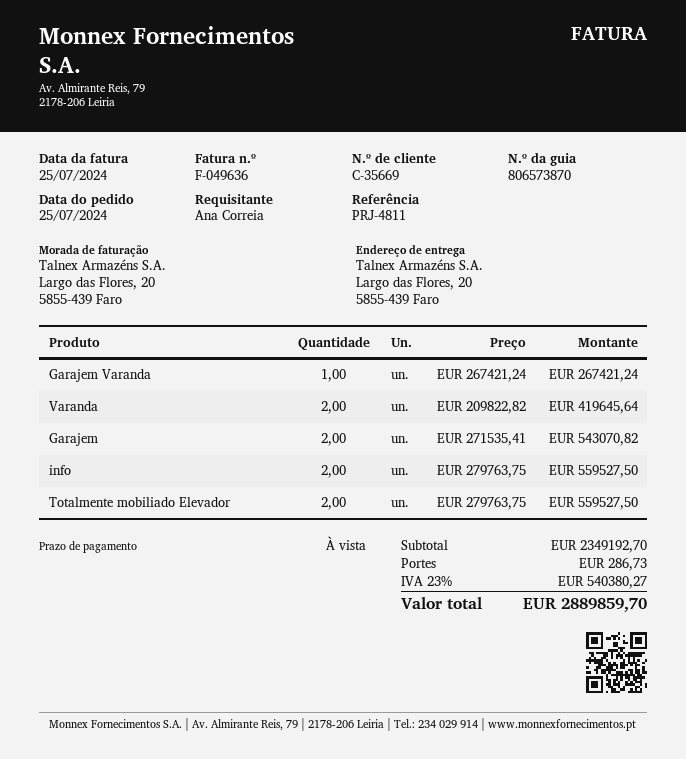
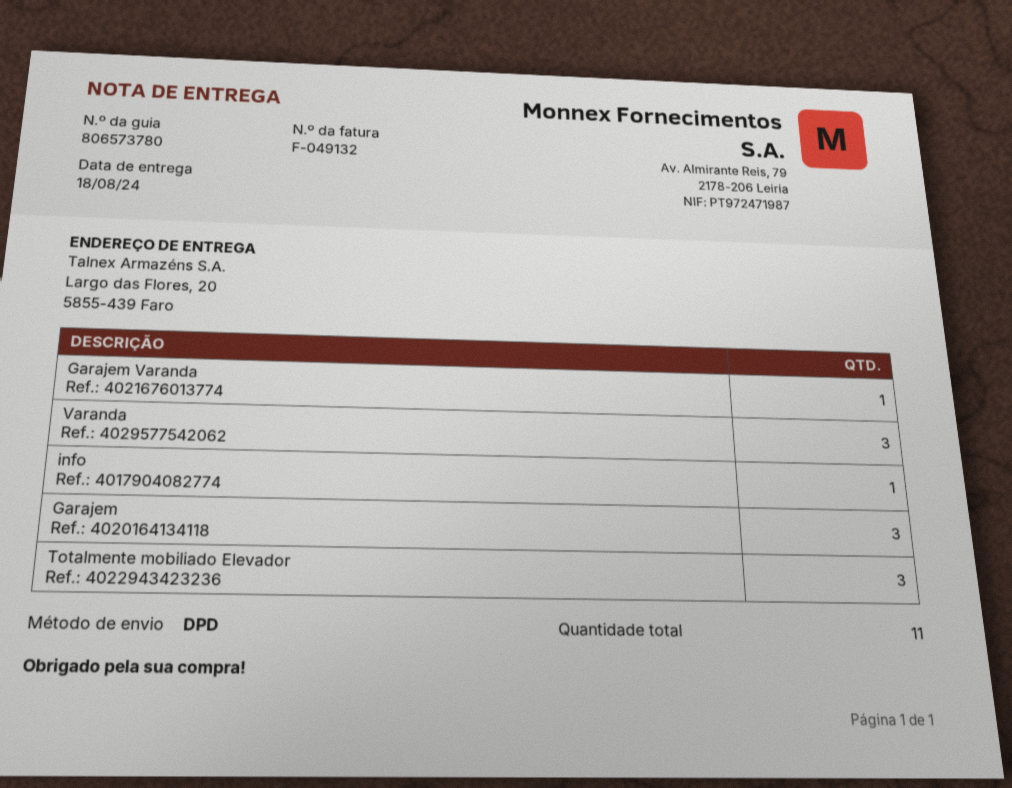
delivery note number: 806573870 -> 806573780
invoice number: F-049636 -> F-049132
Varanda: 2 -> 3
Garajem: 2 -> 3
info: 2 -> 1
Totalmente mobiliado Elevador: 2 -> 3

